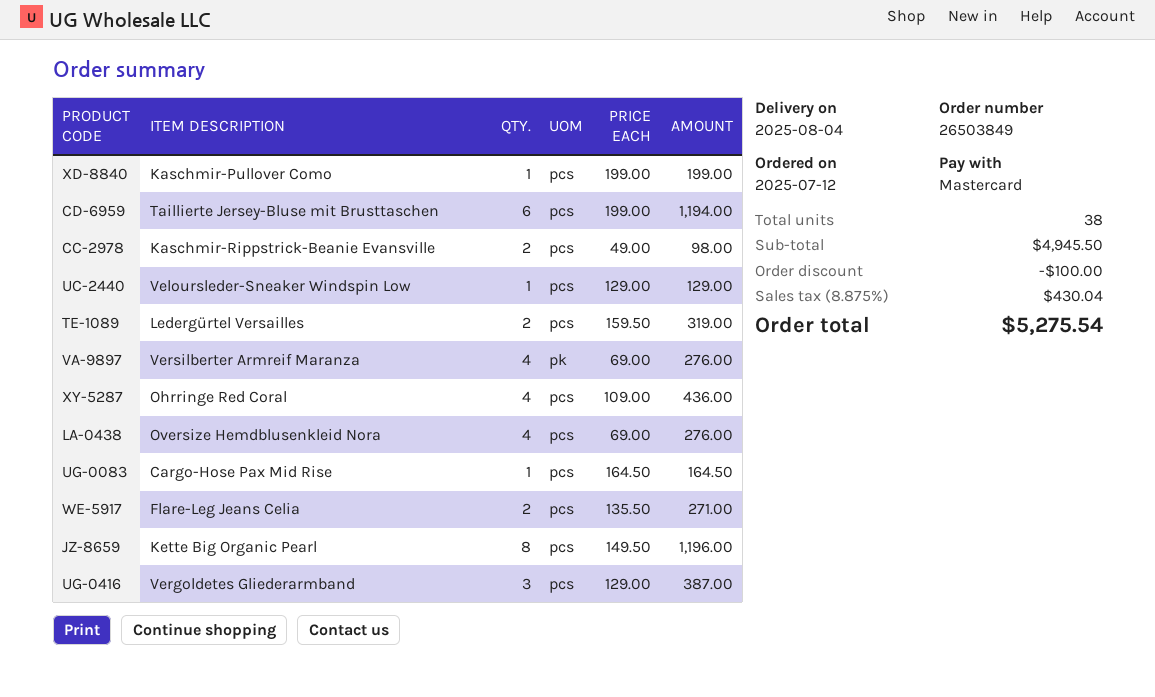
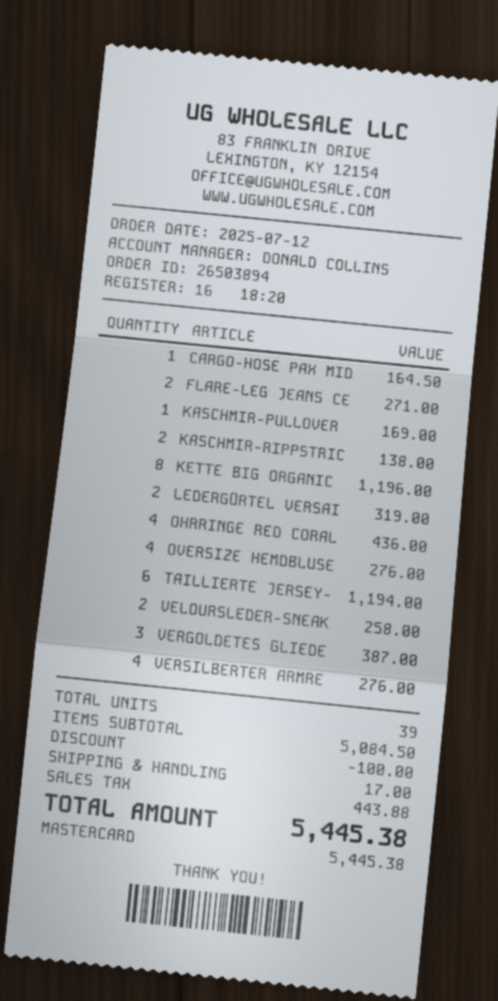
order number: 26503849 -> 26503894
Kaschmir-Pullover Como: 1 for 199.00 -> 1 for 169.00
Kaschmir-Rippstrick-Beanie Evansville: 2 for 98.00 -> 2 for 138.00
Veloursleder-Sneaker Windspin Low: 1 for 129.00 -> 2 for 258.00
total quantity: 38 -> 39
subtotal: 4945.50 -> 5084.50
shipping: none -> 17.00
tax: 430.04 -> 443.88
total: 5275.54 -> 5445.38

